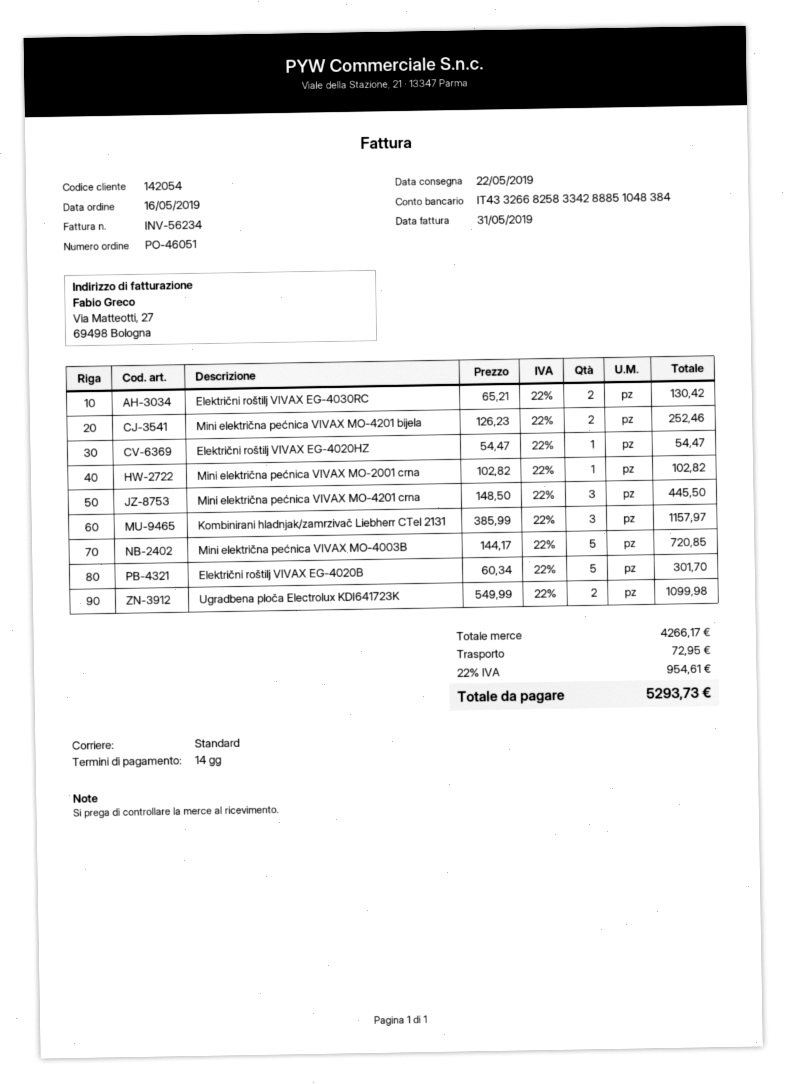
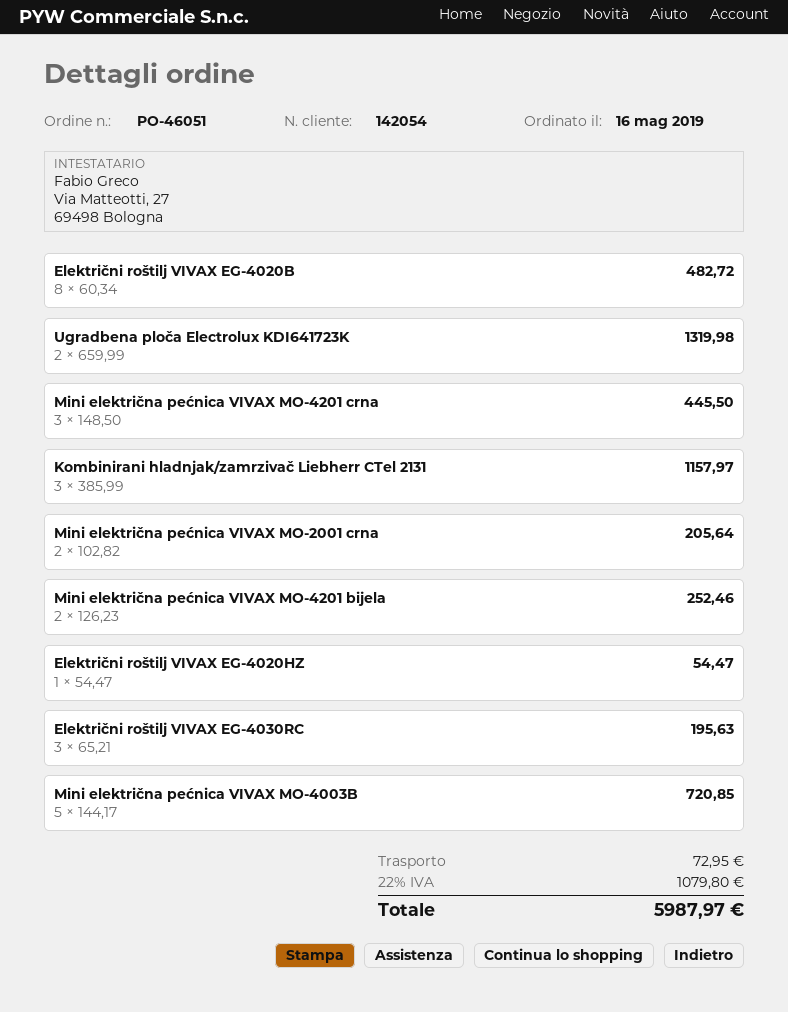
Električni roštilj VIVAX EG-4030RC: 2 x 65.21 = 130.42 -> 3 x 65.21 = 195.63
Mini električna pećnica VIVAX MO-2001 crna: 1 x 102.82 = 102.82 -> 2 x 102.82 = 205.64
Električni roštilj VIVAX EG-4020B: 5 x 60.34 = 301.70 -> 8 x 60.34 = 482.72
Ugradbena ploča Electrolux KDI641723K: 2 x 549.99 = 1099.98 -> 2 x 659.99 = 1319.98
tax: 22% = 954.61 -> 22% = 1079.80
total: 5293.73 -> 5987.97

